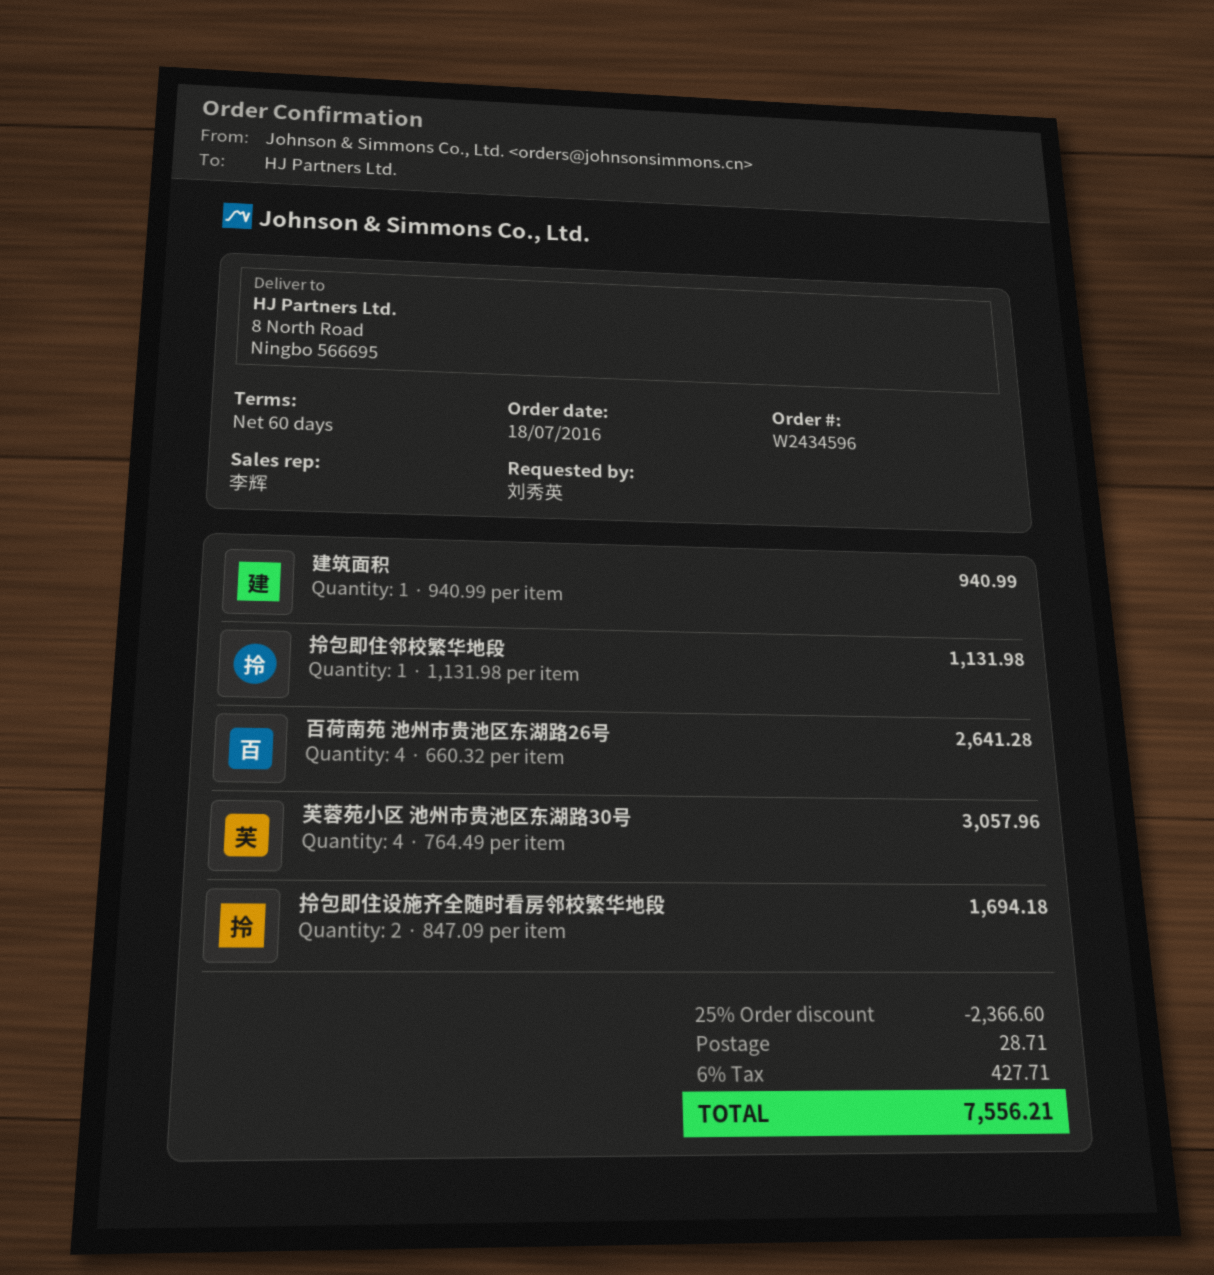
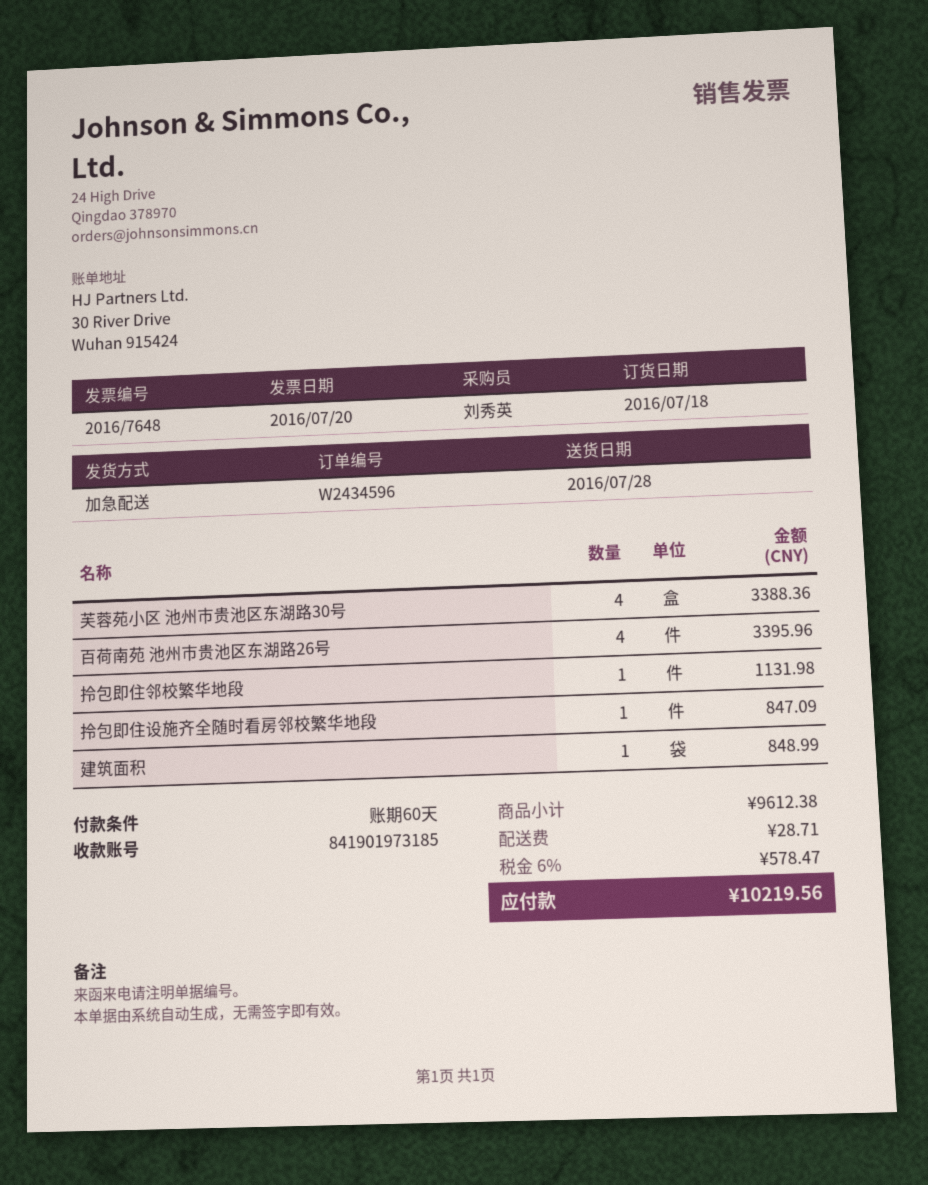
建筑面积: 1 for 940.99 -> 1 for 848.99
百荷南苑 池州市贵池区东湖路26号: 4 for 2641.28 -> 4 for 3395.96
芙蓉苑小区 池州市贵池区东湖路30号: 4 for 3057.96 -> 4 for 3388.36
拎包即住设施齐全随时看房邻校繁华地段: 2 for 1694.18 -> 1 for 847.09
discount: 25% = 2366.60 -> none
tax: 6% = 427.71 -> 6% = 578.47
total: 7556.21 -> 10219.56

